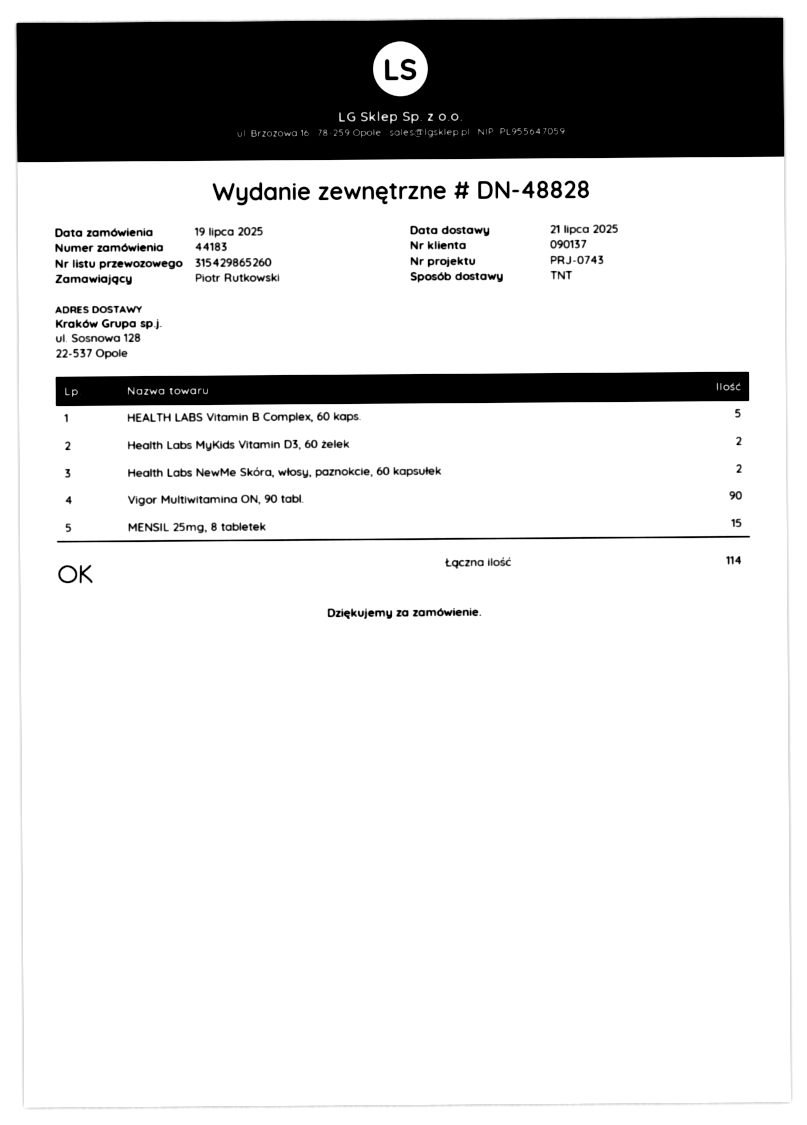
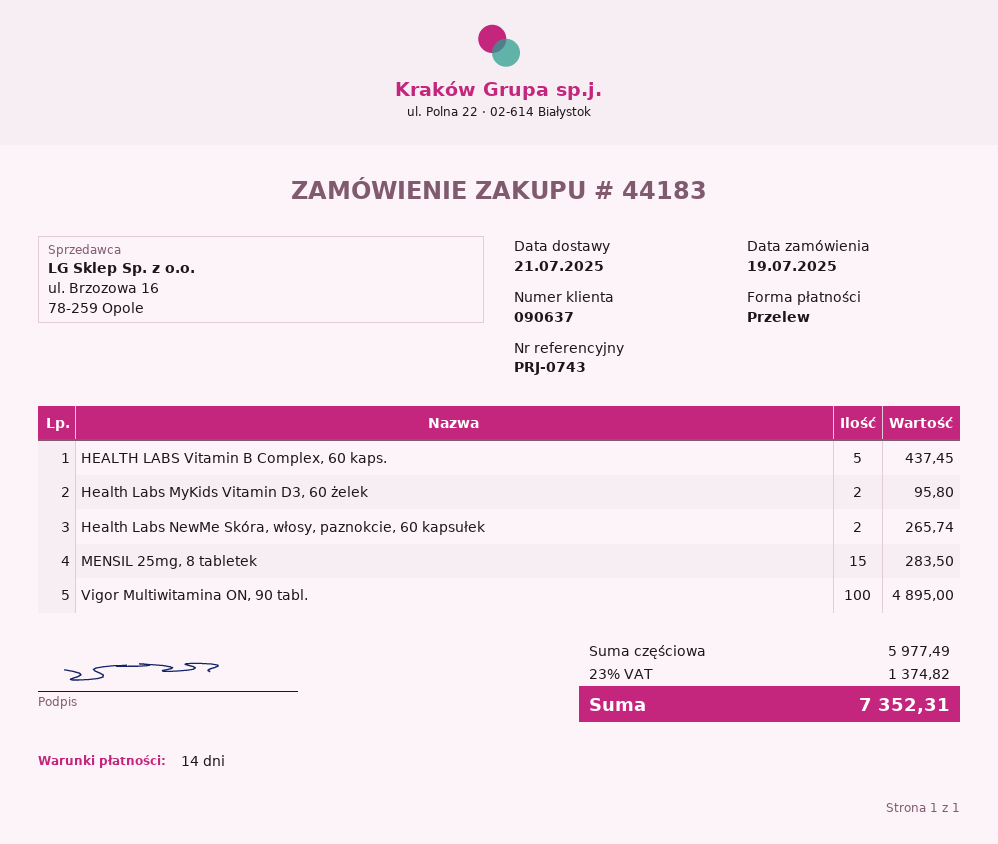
customer number: 090137 -> 090637
Vigor Multiwitamina ON, 90 tabl.: 90 -> 100

